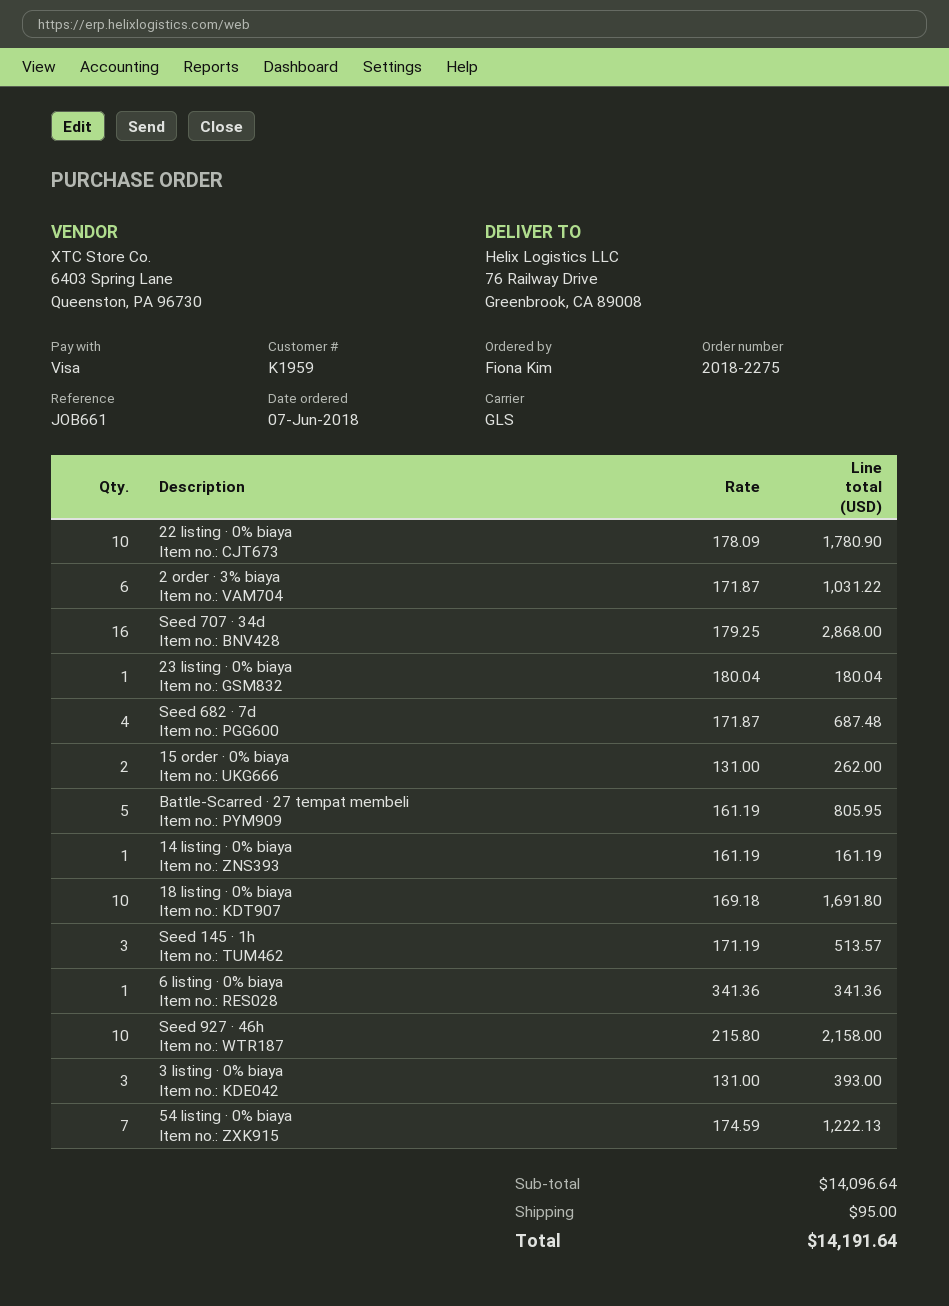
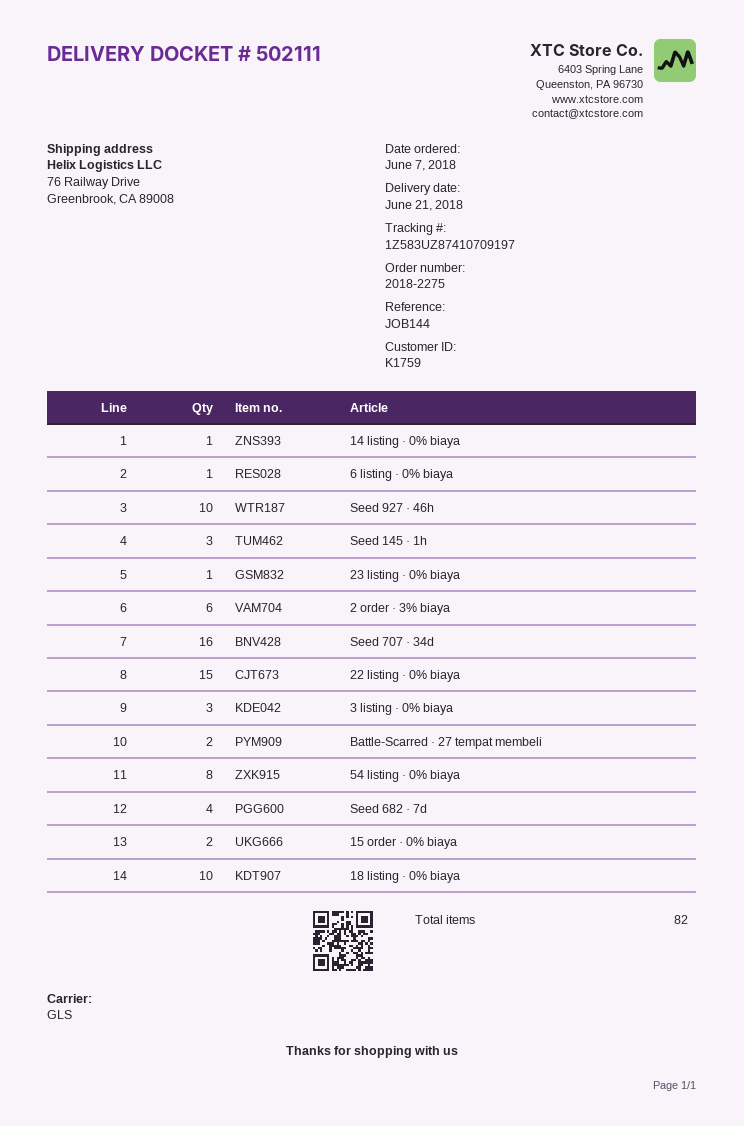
customer number: K1959 -> K1759
reference: JOB661 -> JOB144
22 listing · 0% biaya: 10 -> 15
Battle-Scarred · 27 tempat membeli: 5 -> 2
54 listing · 0% biaya: 7 -> 8

